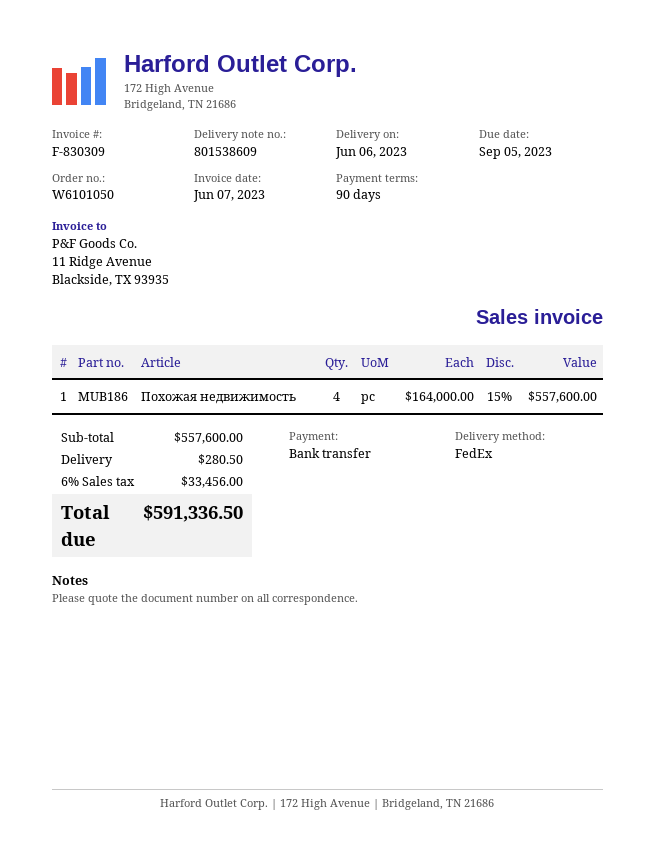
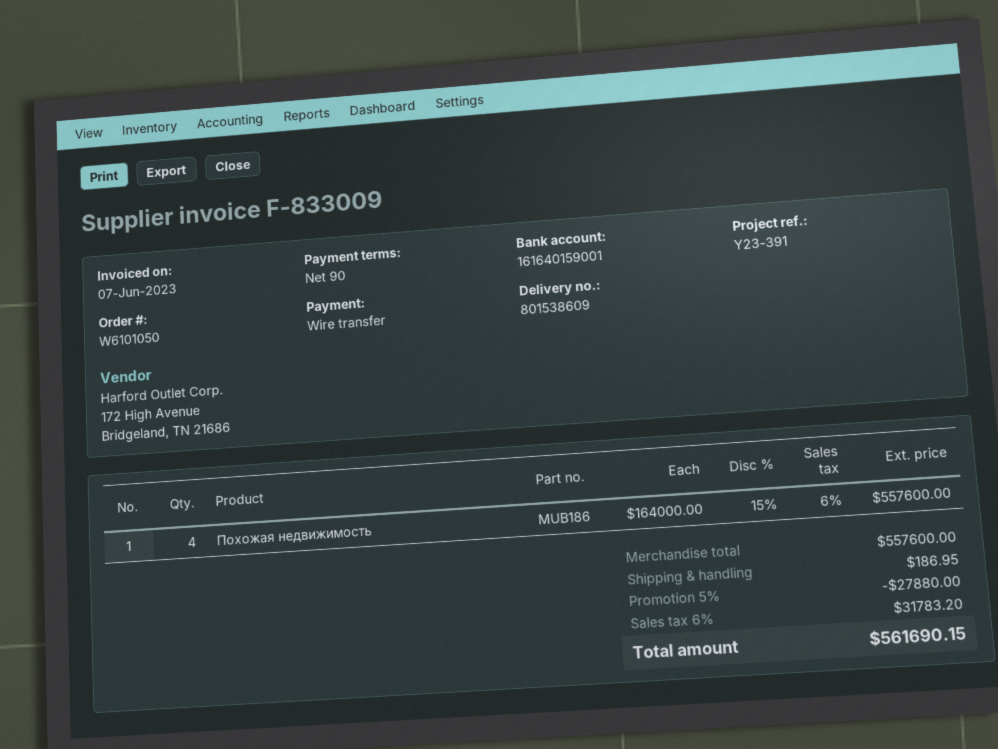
invoice number: F-830309 -> F-833009
discount: none -> 5% = 27880.00
shipping: 280.50 -> 186.95
tax: 6% = 33456.00 -> 6% = 31783.20
total: 591336.50 -> 561690.15

